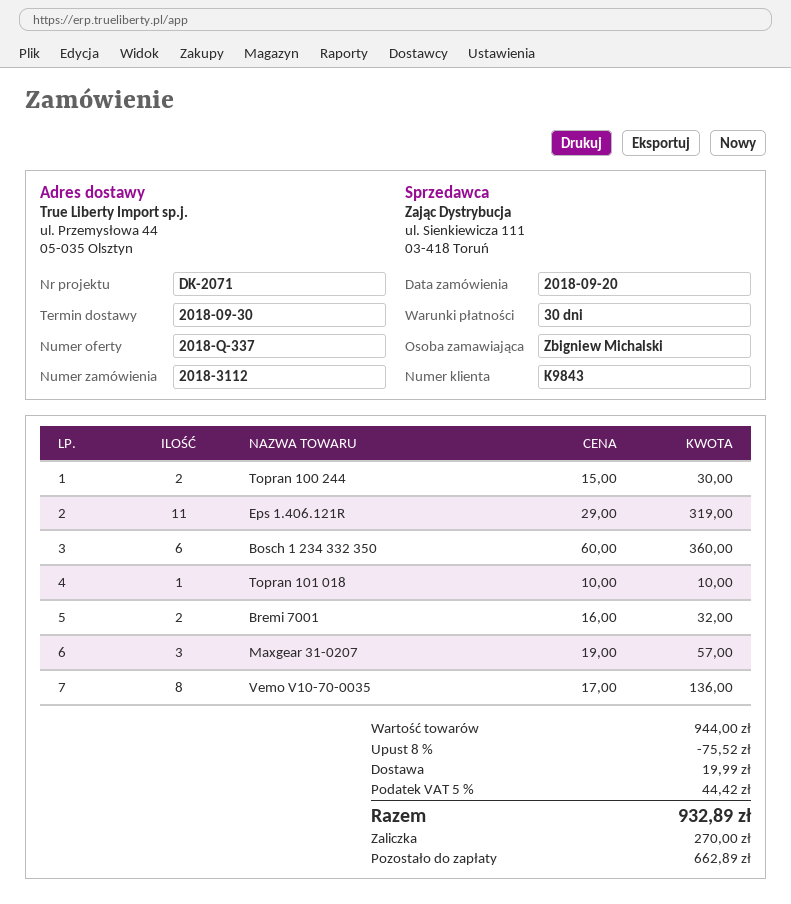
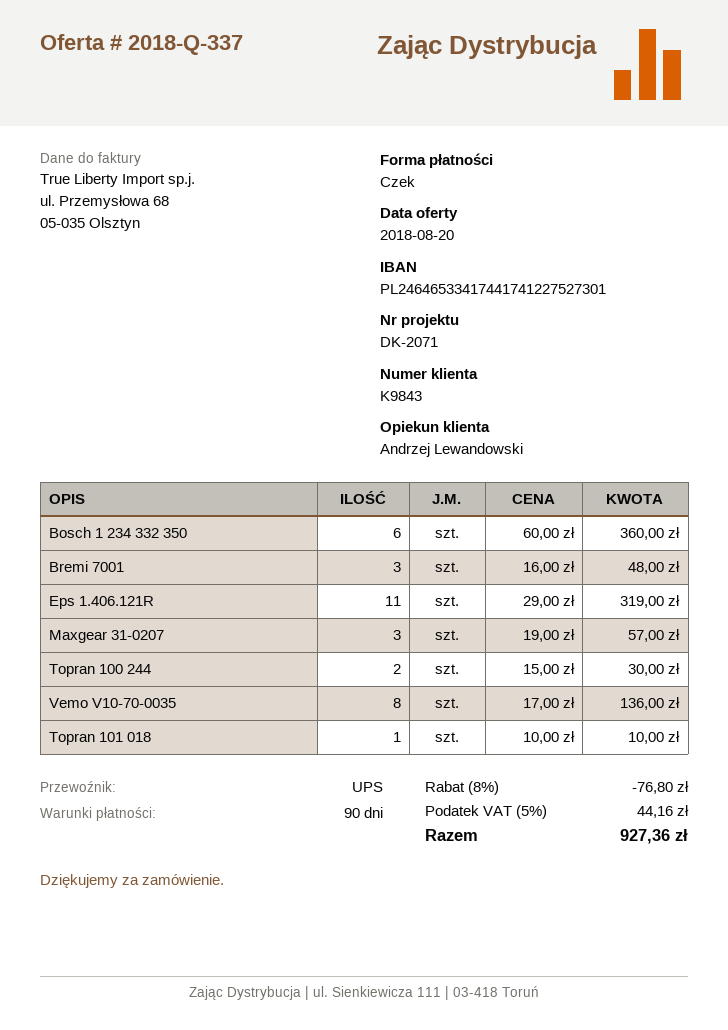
payment terms: 30 days -> 90 days
Bremi 7001: 2 x 16.00 = 32.00 -> 3 x 16.00 = 48.00
discount: 8% = 75.52 -> 8% = 76.80
shipping: 19.99 -> none
tax: 5% = 44.42 -> 5% = 44.16
total: 932.89 -> 927.36

